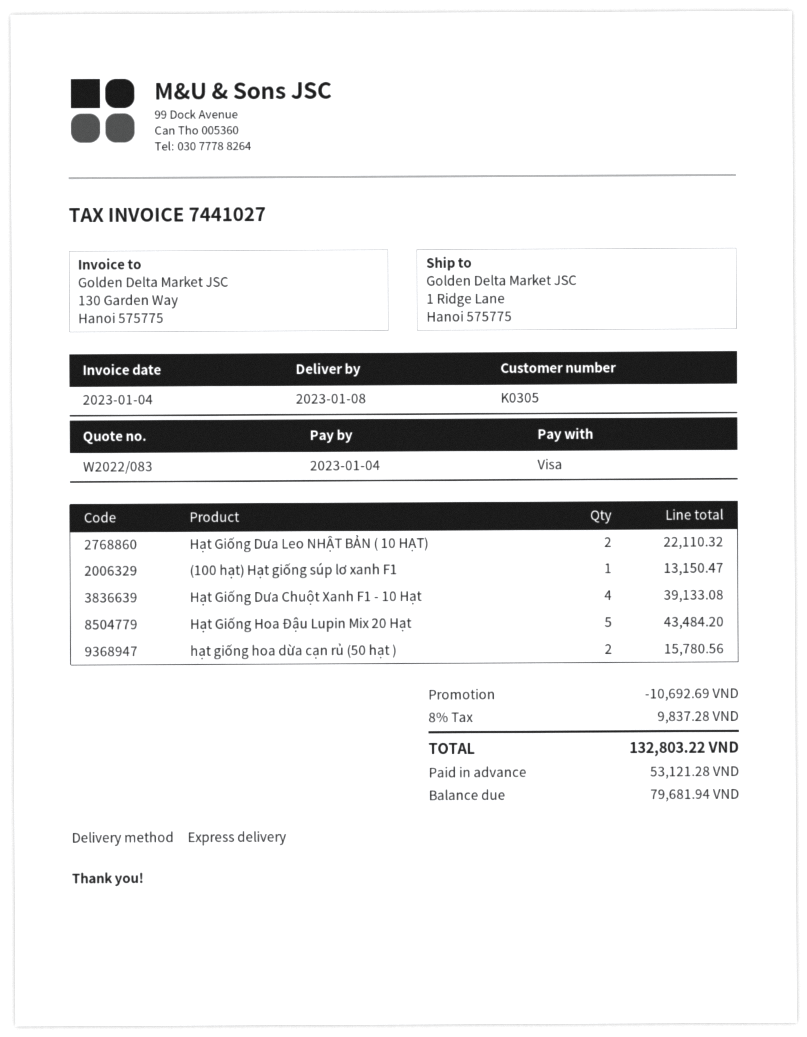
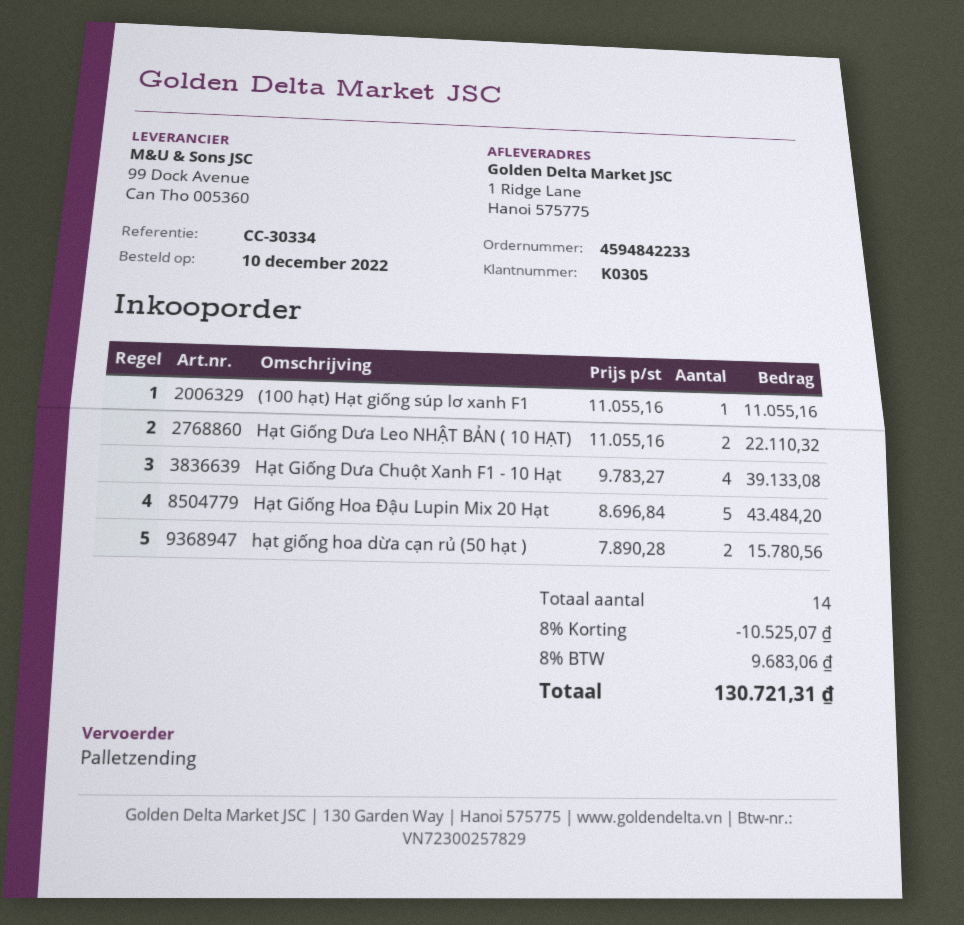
shipping method: express -> pallet freight
(100 hạt) Hạt giống súp lơ xanh F1: 1 for 13150.47 -> 1 for 11055.16
discount: 10692.69 -> 10525.07
tax: 8% = 9837.28 -> 8% = 9683.06
total: 132803.22 -> 130721.31

